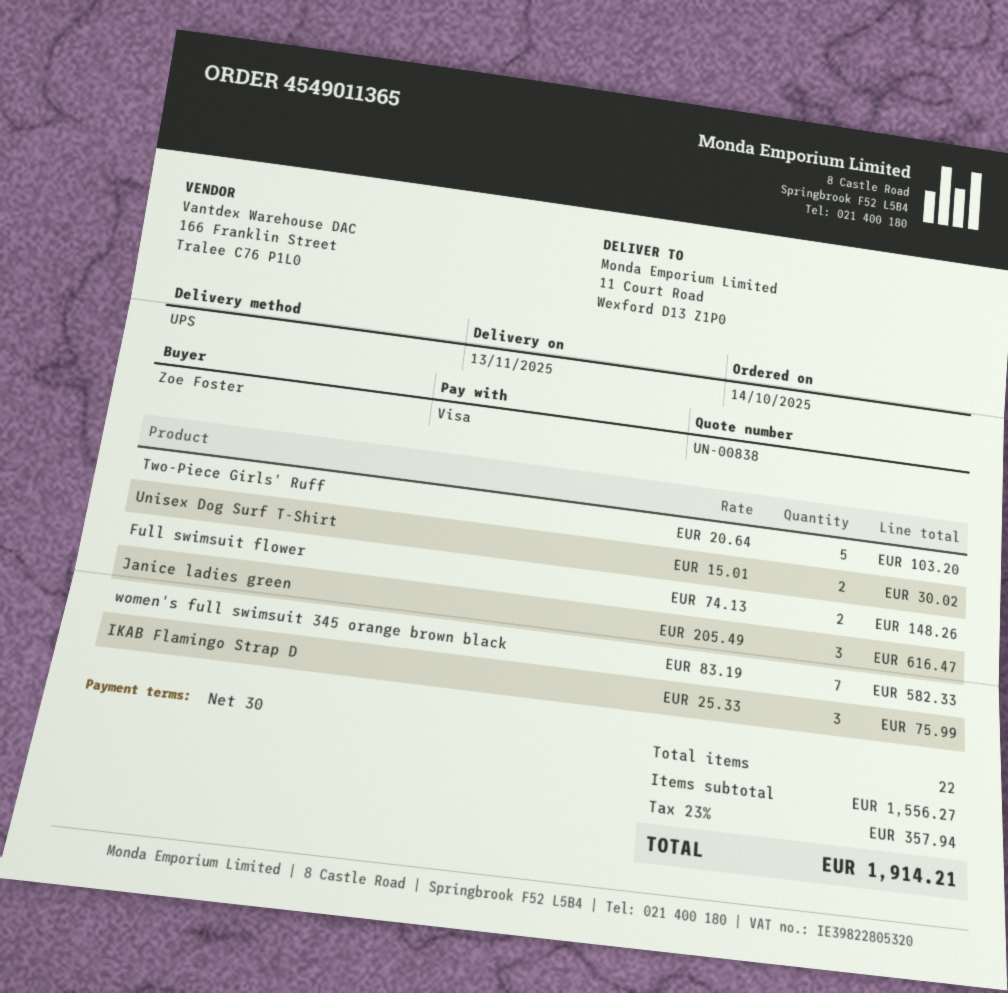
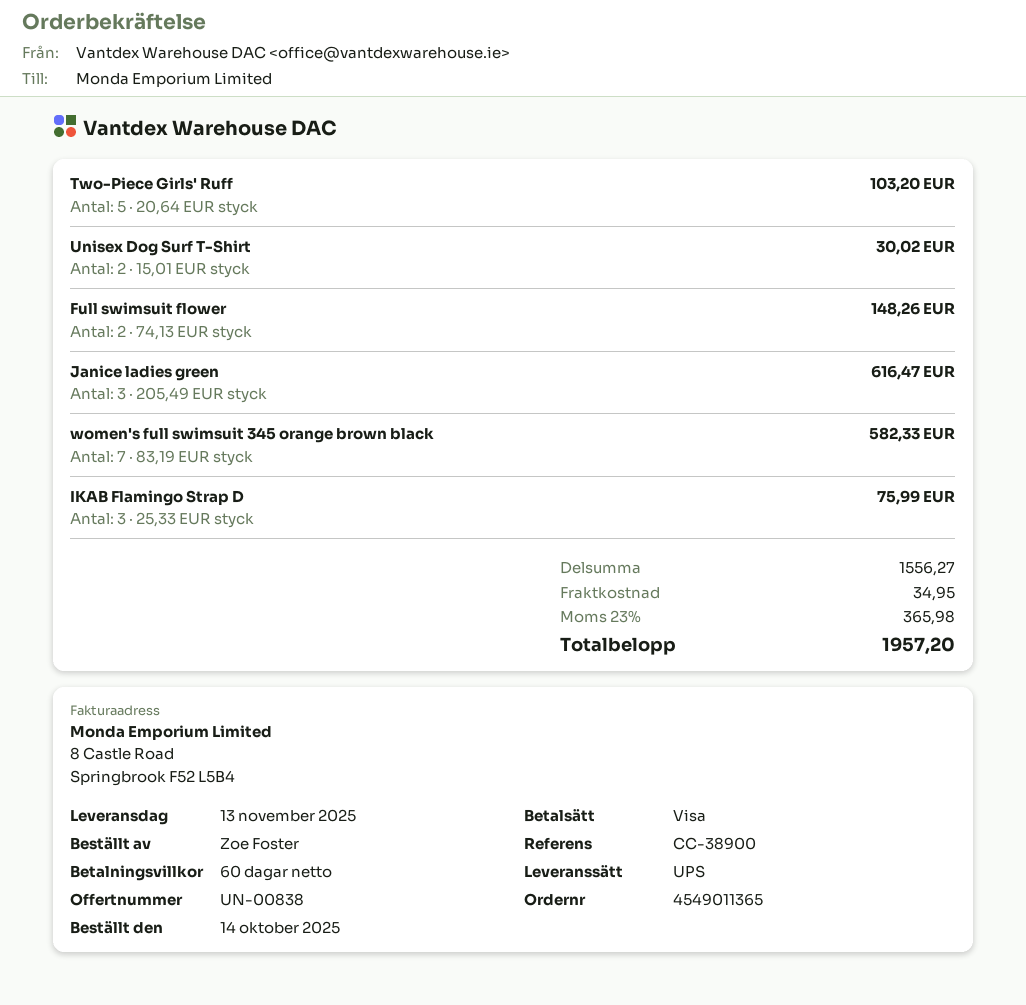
payment terms: 30 days -> 60 days
shipping: none -> 34.95
tax: 23% = 357.94 -> 23% = 365.98
total: 1914.21 -> 1957.20

